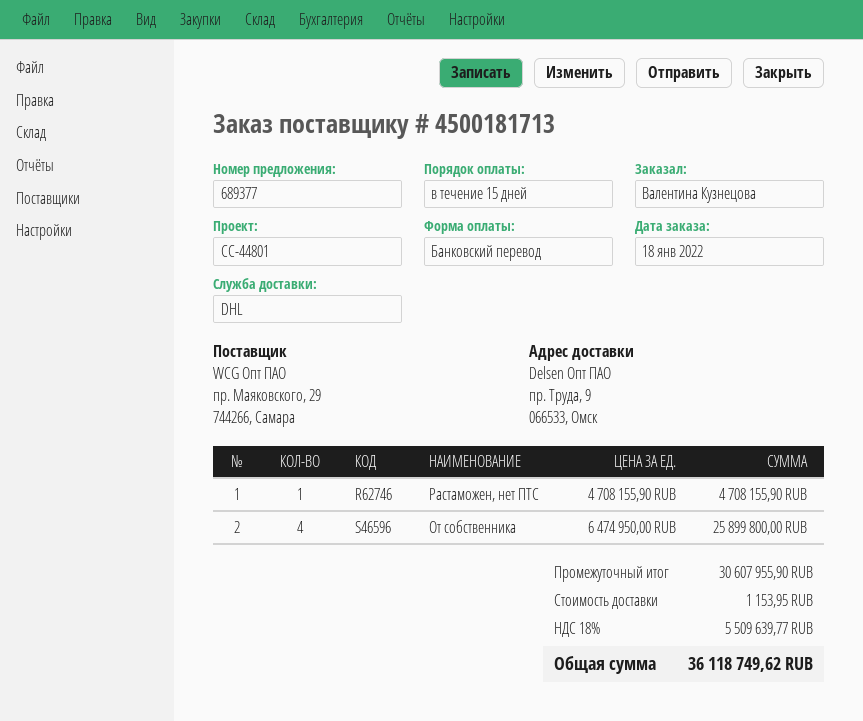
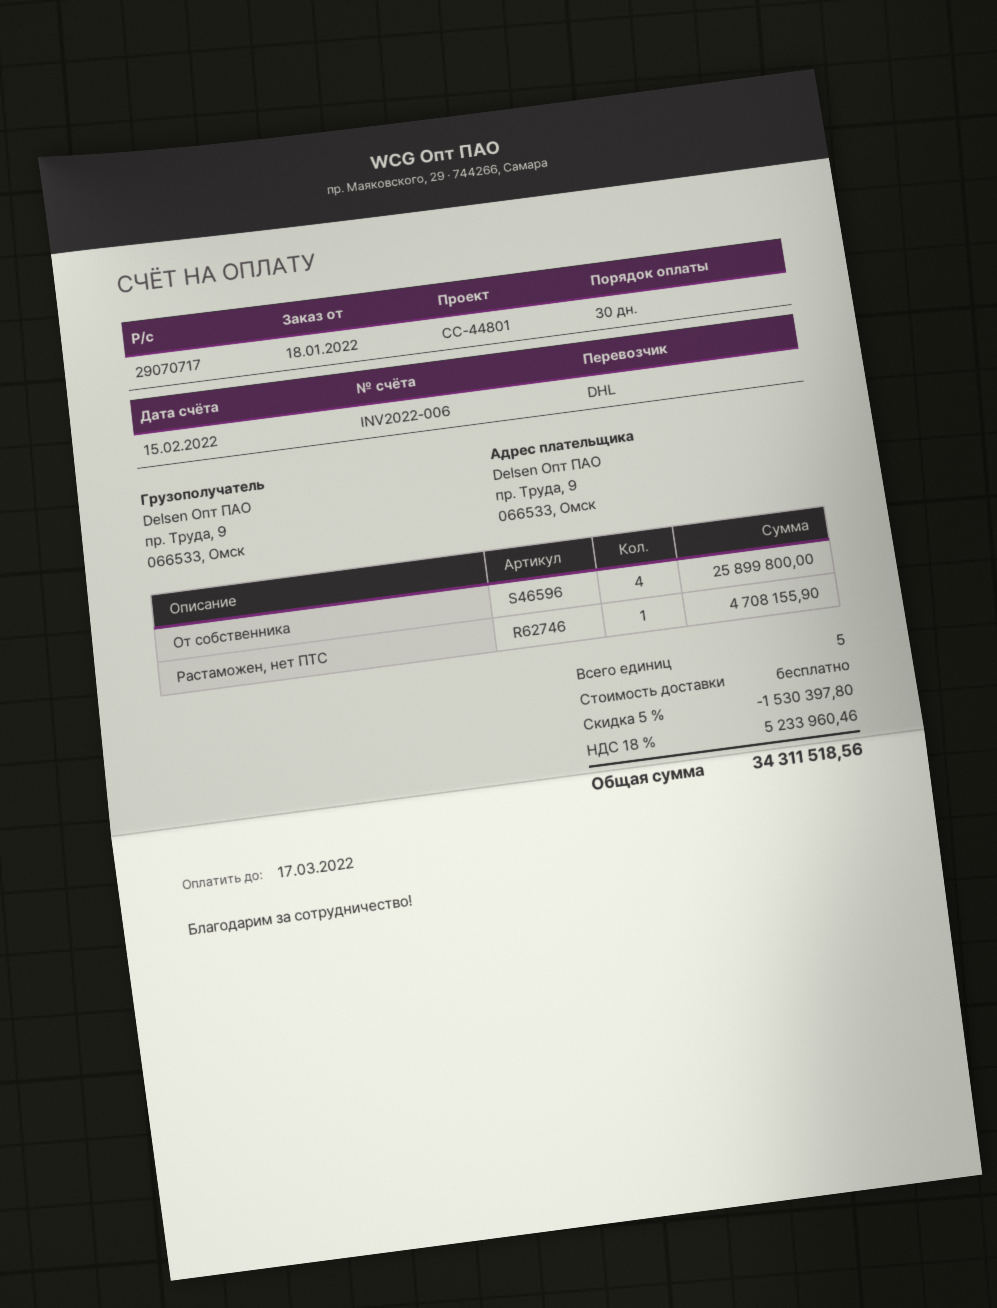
payment terms: 15 days -> 30 days
discount: none -> 5% = 1530397.80
shipping: 1153.95 -> 0.00
tax: 18% = 5509639.77 -> 18% = 5233960.46
total: 36118749.62 -> 34311518.56

